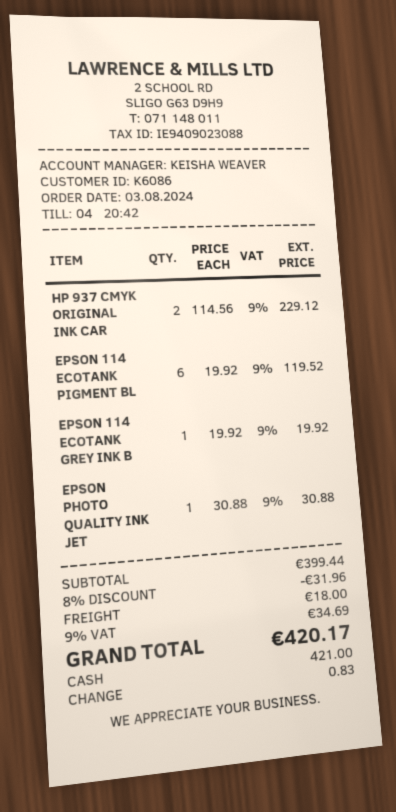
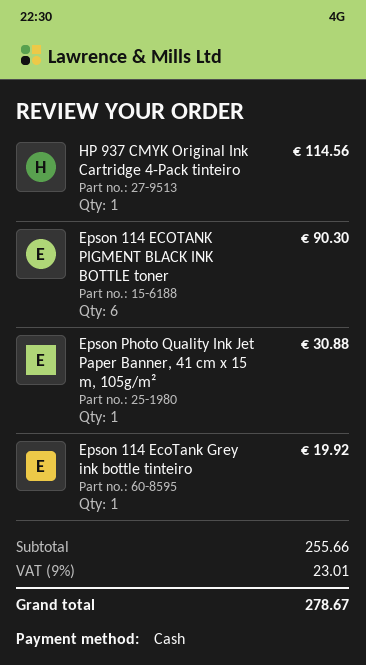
HP 937 CMYK ORIGINAL INK CAR: 2 for 229.12 -> 1 for 114.56
EPSON 114 ECOTANK PIGMENT BL: 6 for 119.52 -> 6 for 90.30
subtotal: 399.44 -> 255.66
discount: 8% = 31.96 -> none
shipping: 18.00 -> none
tax: 9% = 34.69 -> 9% = 23.01
total: 420.17 -> 278.67

